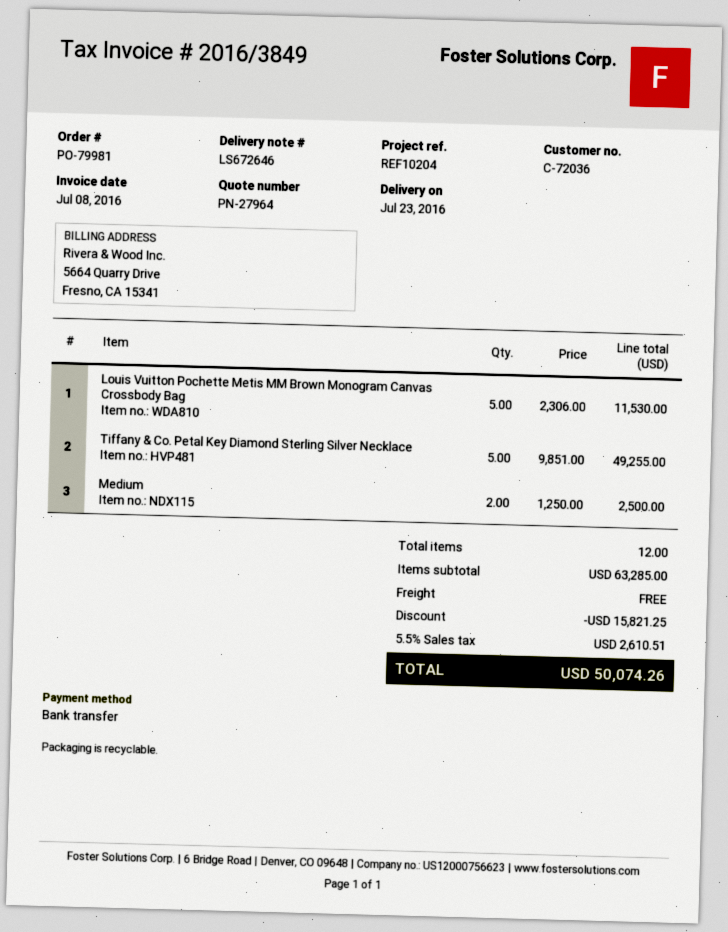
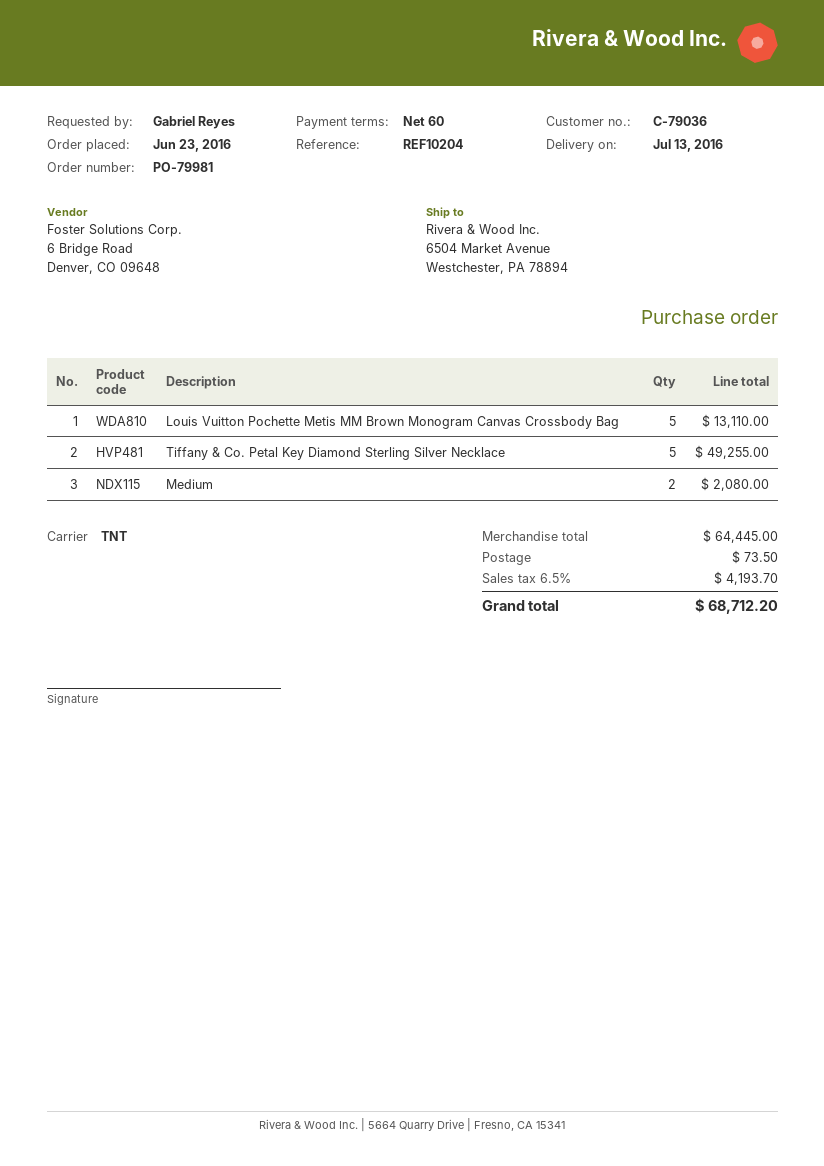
delivery date: 2016-07-23 -> 2016-07-13
customer number: C-72036 -> C-79036
Louis Vuitton Pochette Metis MM Brown Monogram Canvas Crossbody Bag: 5 for 11530.00 -> 5 for 13110.00
Medium: 2 for 2500.00 -> 2 for 2080.00
subtotal: 63285.00 -> 64445.00
discount: 15821.25 -> none
shipping: 0.00 -> 73.50
tax: 5.5% = 2610.51 -> 6.5% = 4193.70
total: 50074.26 -> 68712.20

